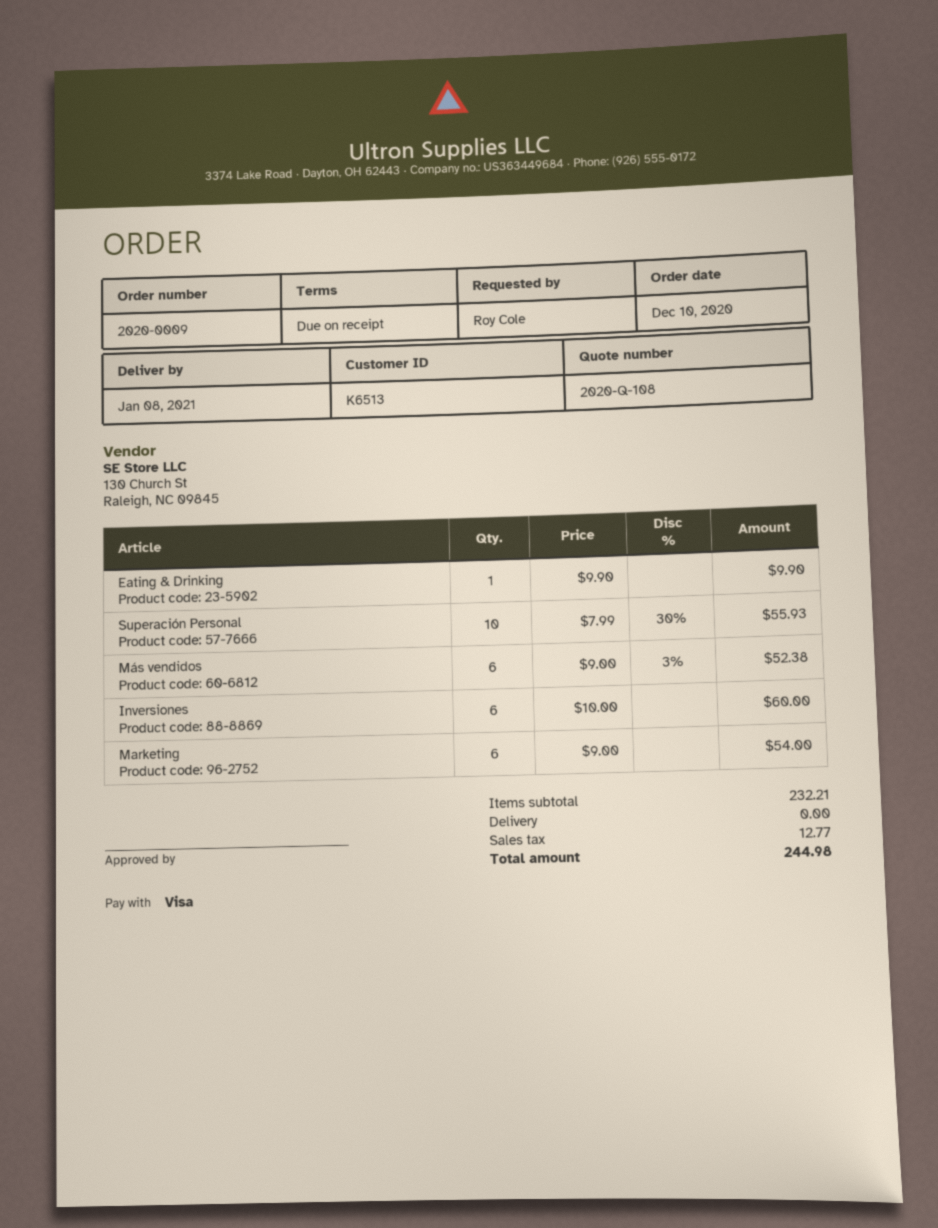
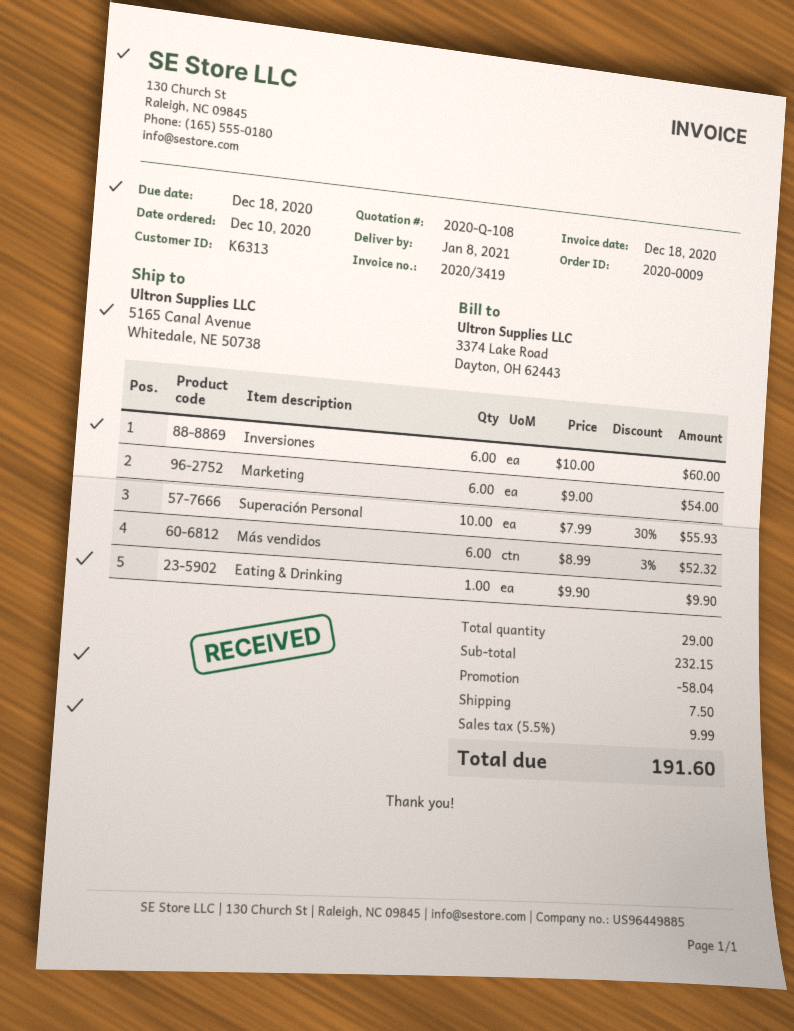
customer number: K6513 -> K6313
Más vendidos: 6 x 9.00 - 3% = 52.38 -> 6 x 8.99 - 3% = 52.32
subtotal: 232.21 -> 232.15
discount: none -> 58.04
shipping: 0.00 -> 7.50
tax: 12.77 -> 9.99
total: 244.98 -> 191.60

